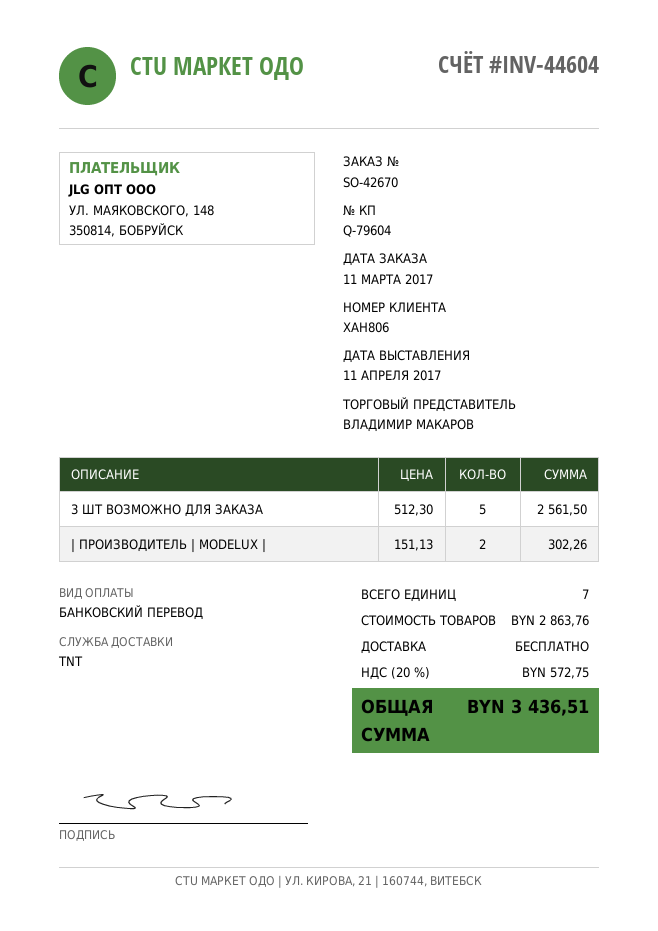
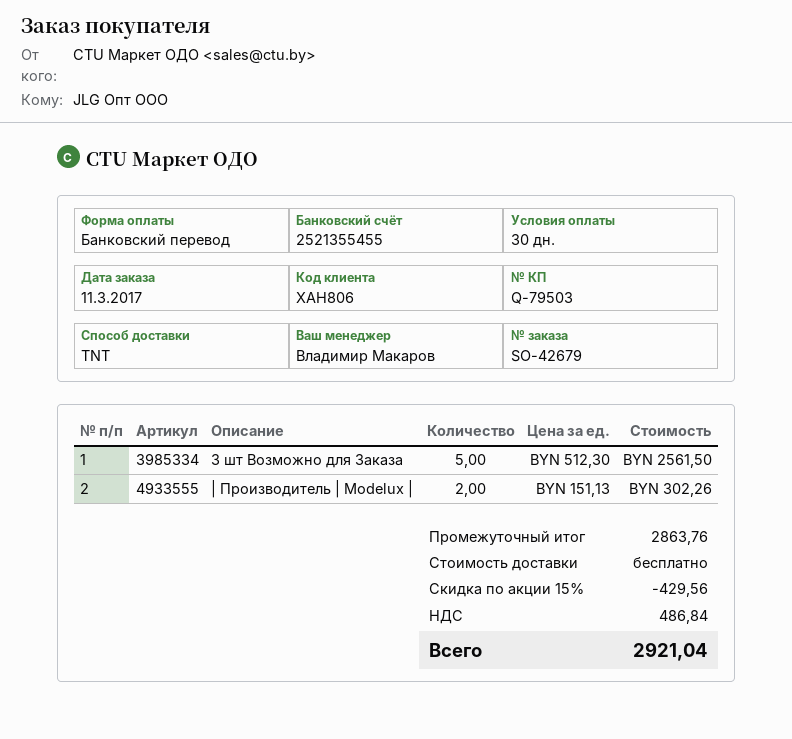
quote number: Q-79604 -> Q-79503
order number: SO-42670 -> SO-42679
discount: none -> 15% = 429.56
tax: 572.75 -> 486.84
total: 3436.51 -> 2921.04

